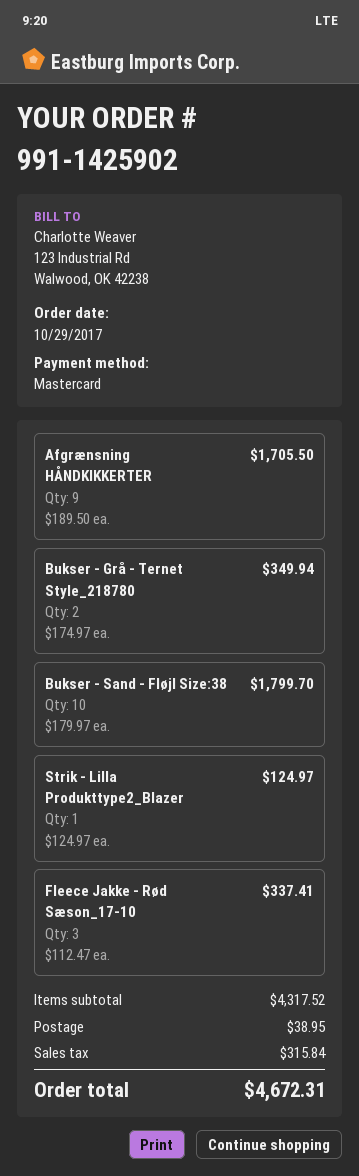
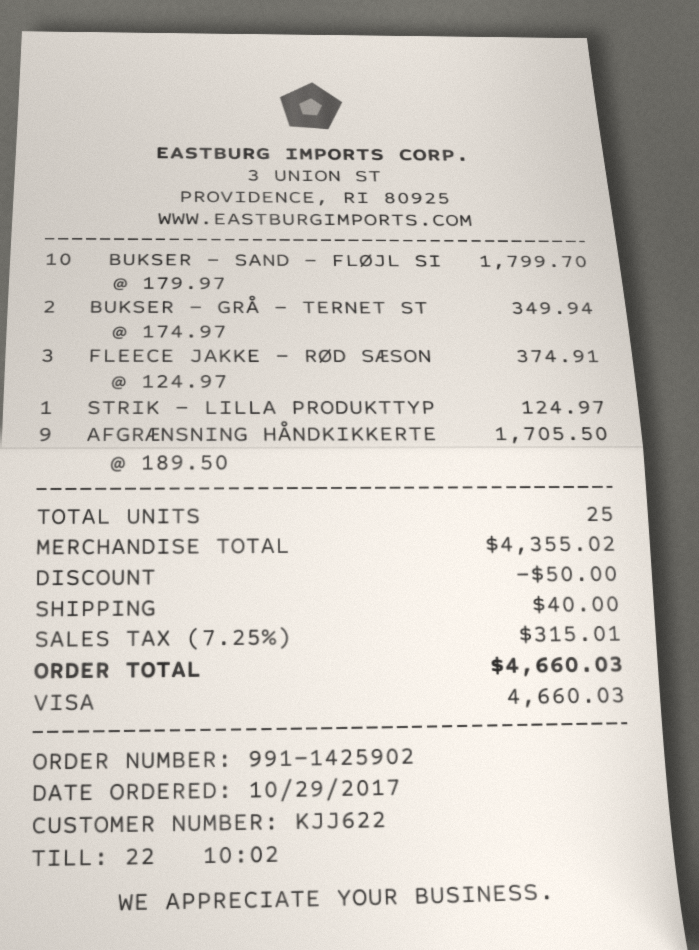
payment method: Mastercard -> Visa
Fleece Jakke - Rød Sæson_17-10: 3 x 112.47 = 337.41 -> 3 x 124.97 = 374.91
subtotal: 4317.52 -> 4355.02
discount: none -> 50.00
shipping: 38.95 -> 40.00
tax: 315.84 -> 315.01
total: 4672.31 -> 4660.03

